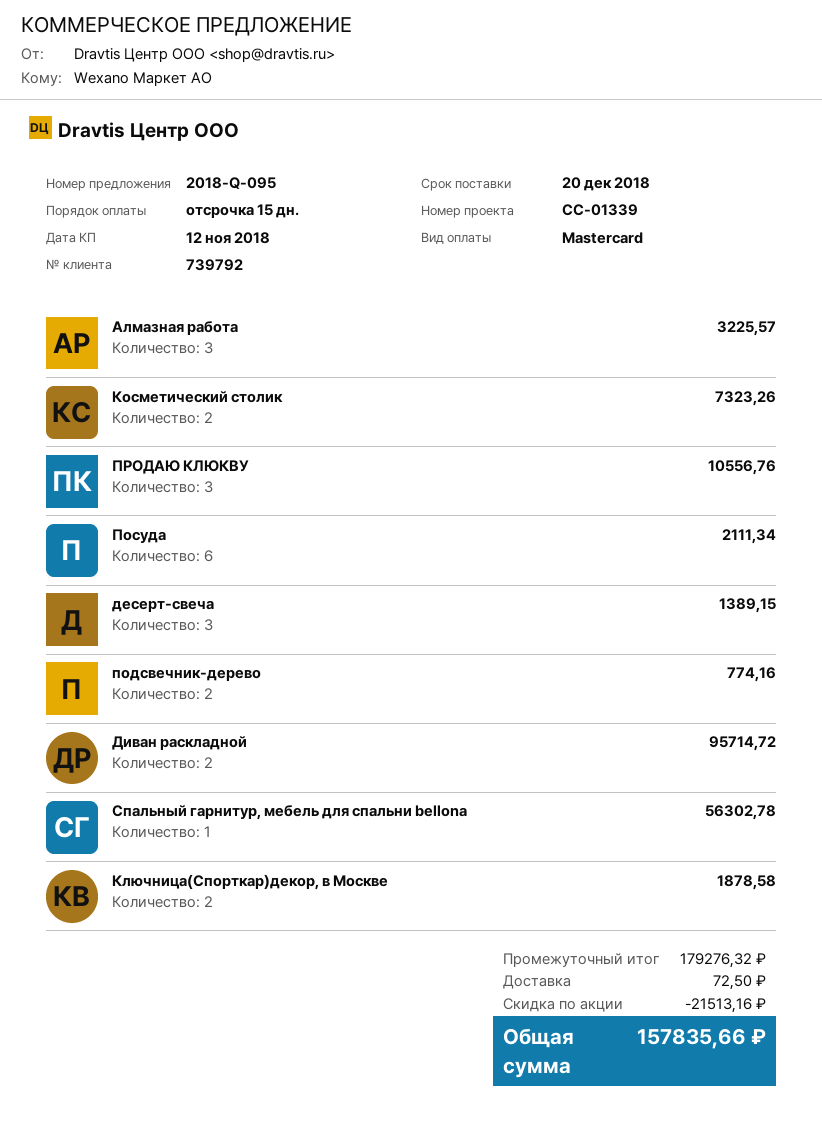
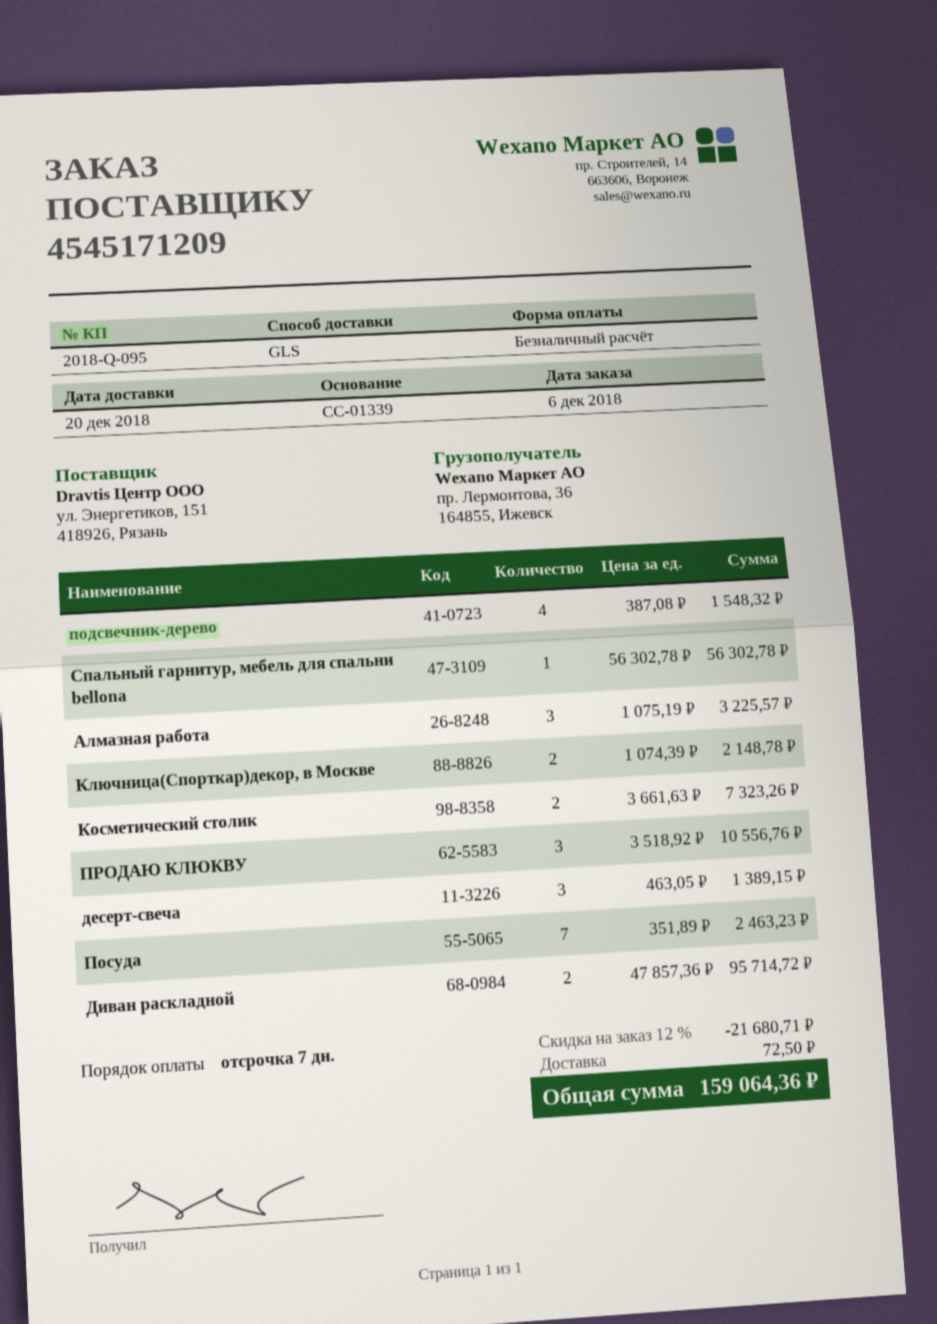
payment terms: 15 days -> 7 days
payment method: Mastercard -> bank transfer
Посуда: 6 for 2111.34 -> 7 for 2463.23
подсвечник-дерево: 2 for 774.16 -> 4 for 1548.32
Ключница(Спорткар)декор, в Москве: 2 for 1878.58 -> 2 for 2148.78
discount: 21513.16 -> 21680.71
total: 157835.66 -> 159064.36

